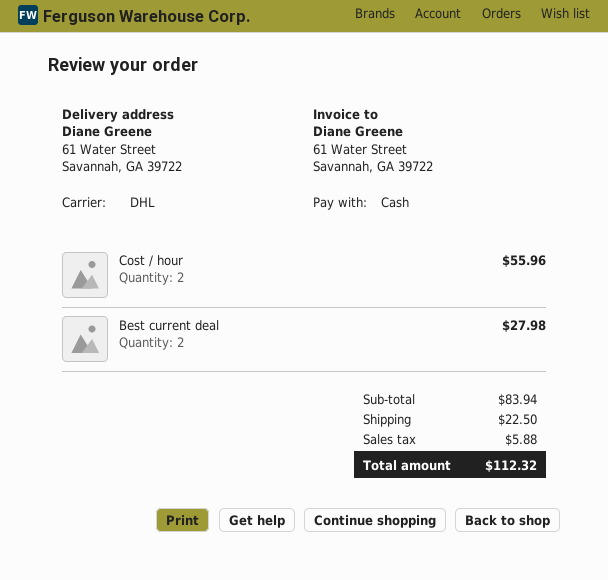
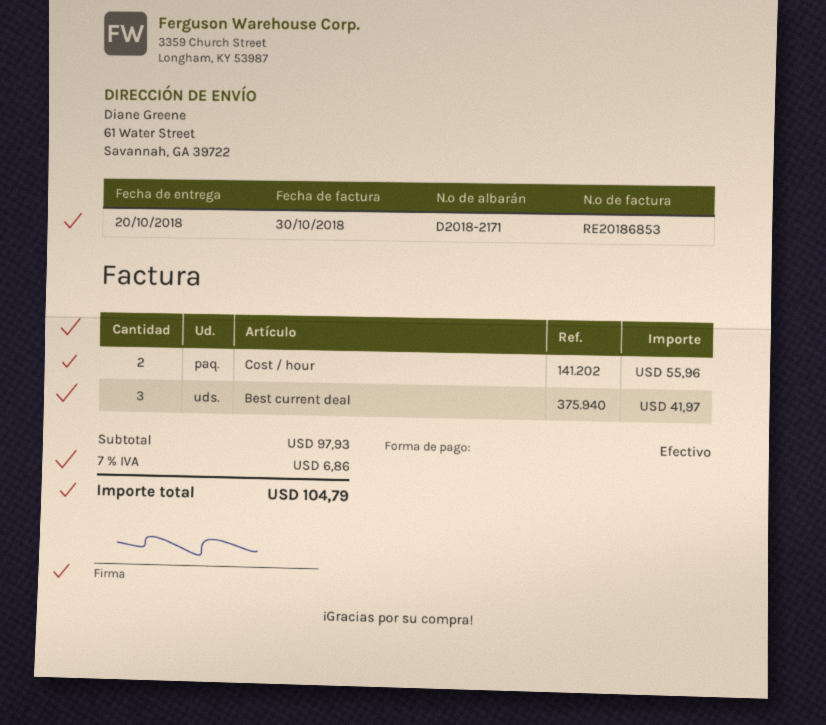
Best current deal: 2 for 27.98 -> 3 for 41.97
subtotal: 83.94 -> 97.93
shipping: 22.50 -> none
tax: 5.88 -> 6.86
total: 112.32 -> 104.79

